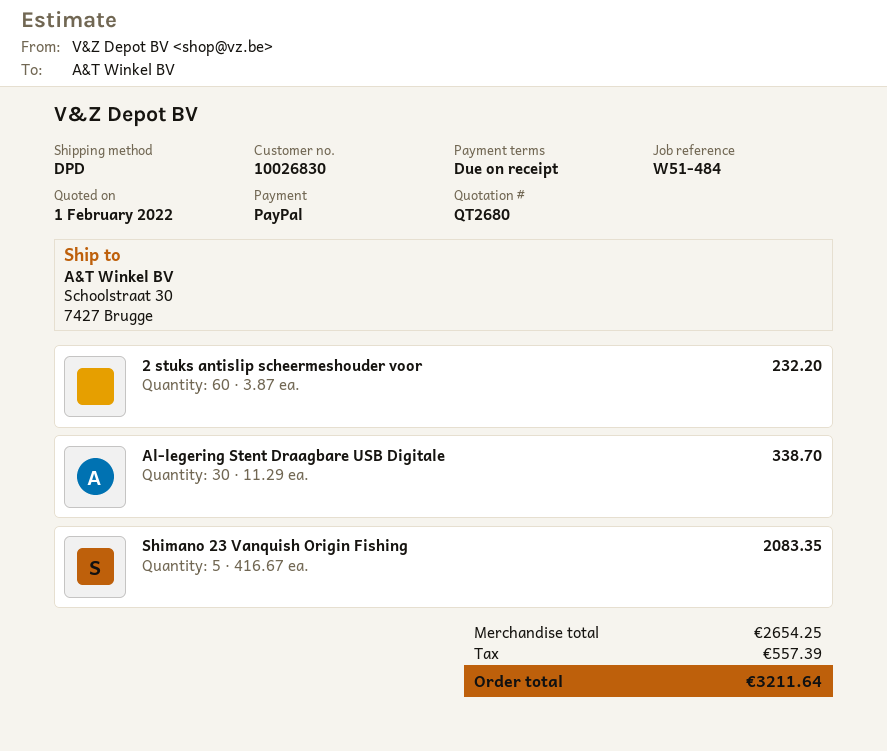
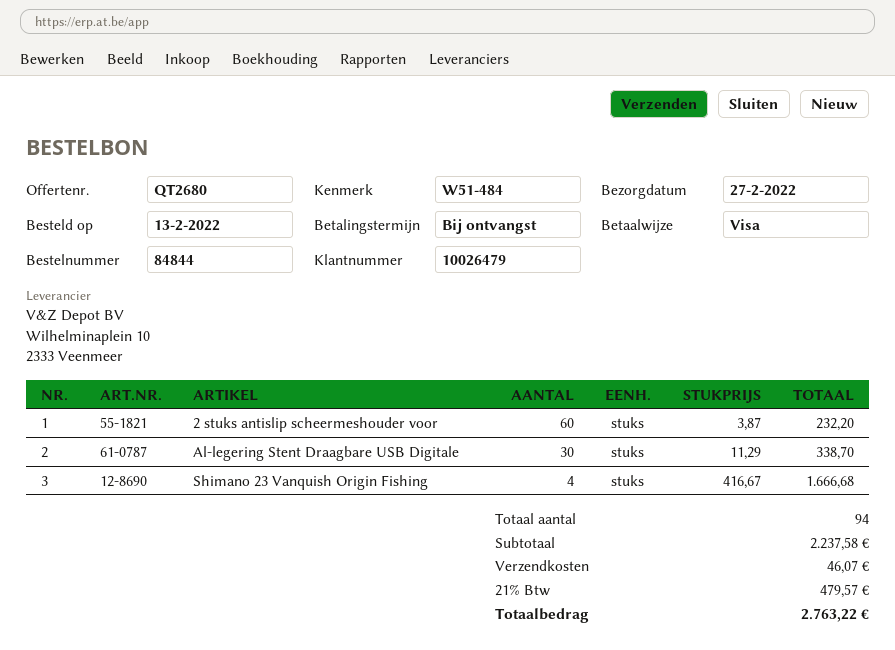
customer number: 10026830 -> 10026479
payment method: PayPal -> Visa
Shimano 23 Vanquish Origin Fishing: 5 x 416.67 = 2083.35 -> 4 x 416.67 = 1666.68
subtotal: 2654.25 -> 2237.58
shipping: none -> 46.07
tax: 557.39 -> 479.57
total: 3211.64 -> 2763.22

